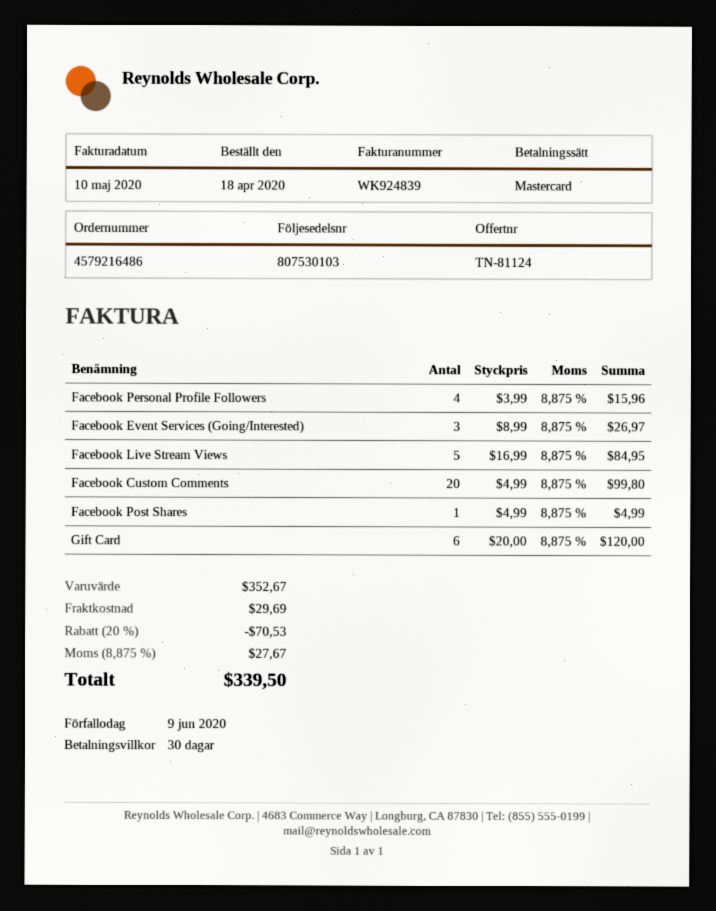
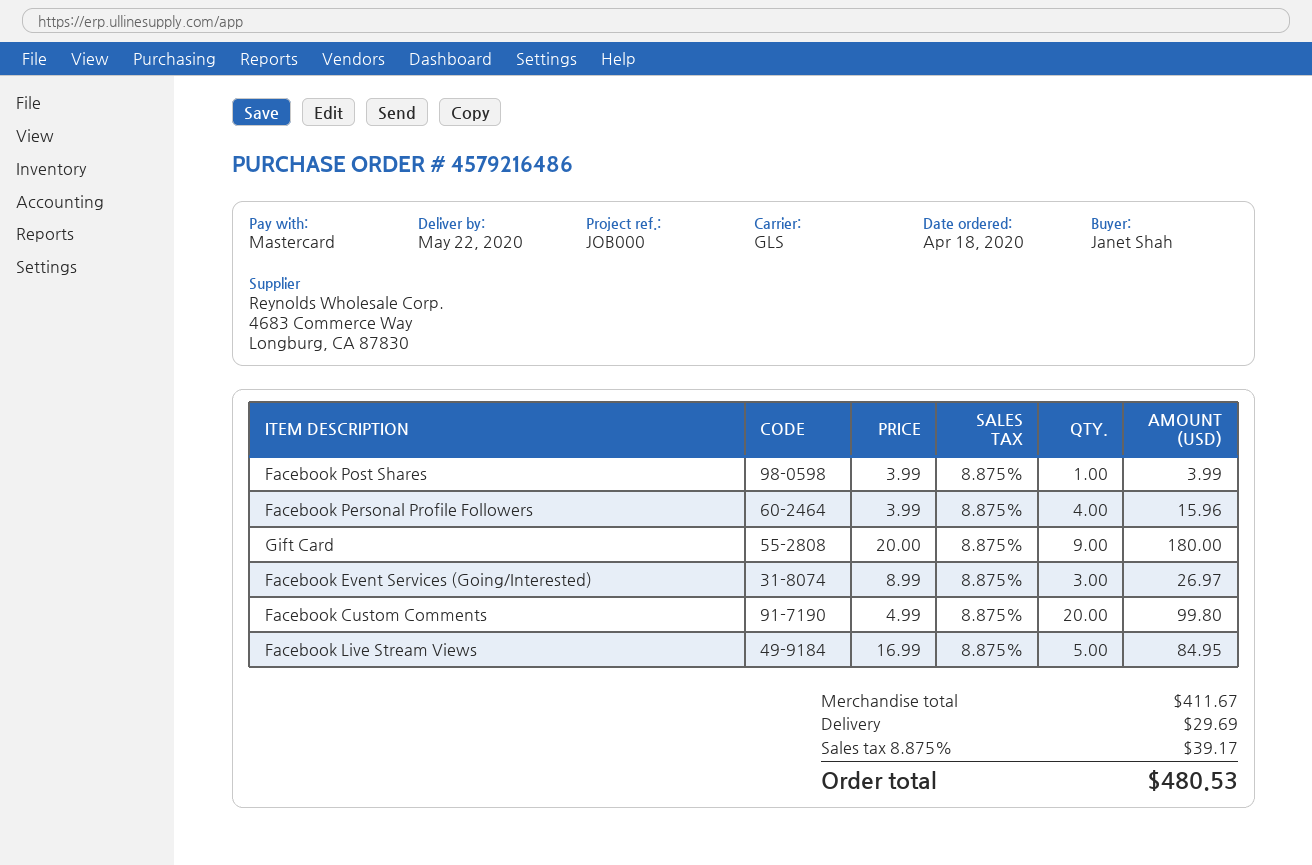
Facebook Post Shares: 1 x 4.99 = 4.99 -> 1 x 3.99 = 3.99
Gift Card: 6 x 20.00 = 120.00 -> 9 x 20.00 = 180.00
subtotal: 352.67 -> 411.67
discount: 20% = 70.53 -> none
tax: 8.875% = 27.67 -> 8.875% = 39.17
total: 339.50 -> 480.53

